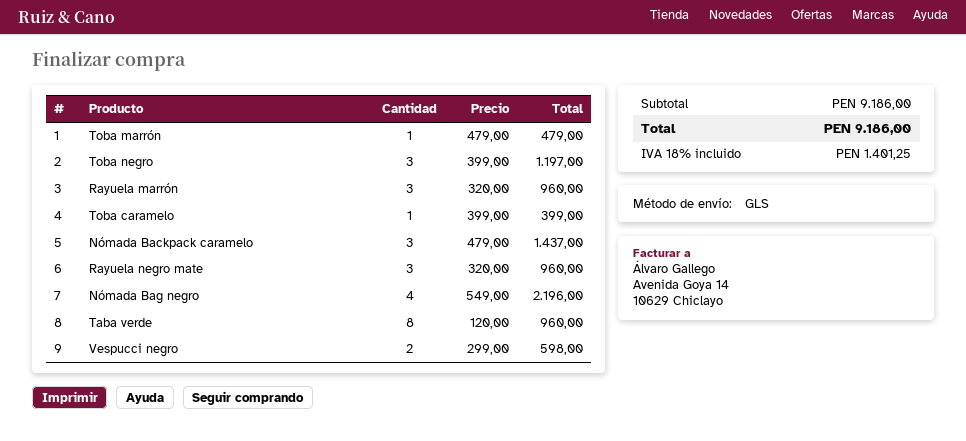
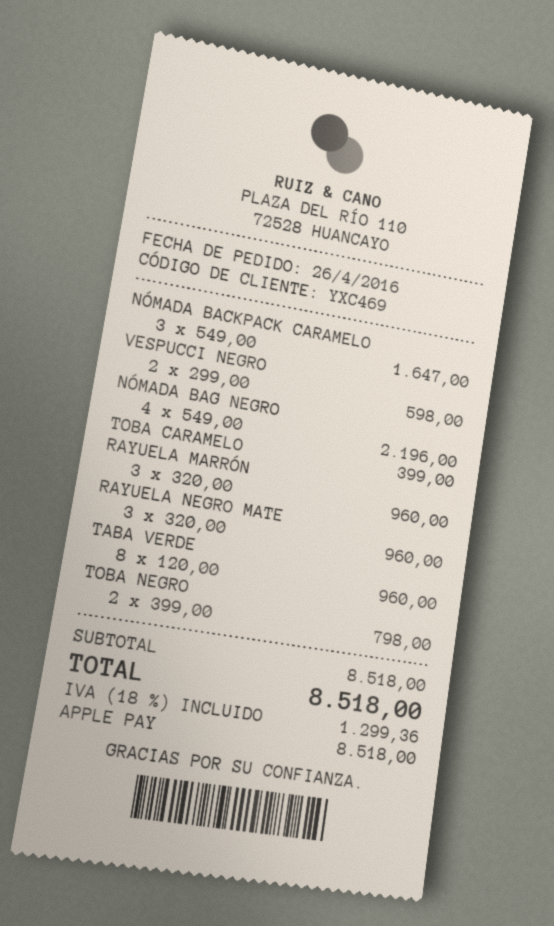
Toba marrón: 1 x 479.00 = 479.00 -> none
Toba negro: 3 x 399.00 = 1197.00 -> 2 x 399.00 = 798.00
Nómada Backpack caramelo: 3 x 479.00 = 1437.00 -> 3 x 549.00 = 1647.00
subtotal: 9186.00 -> 8518.00
tax: 18% = 1401.25 -> 18% = 1299.36
total: 9186.00 -> 8518.00

